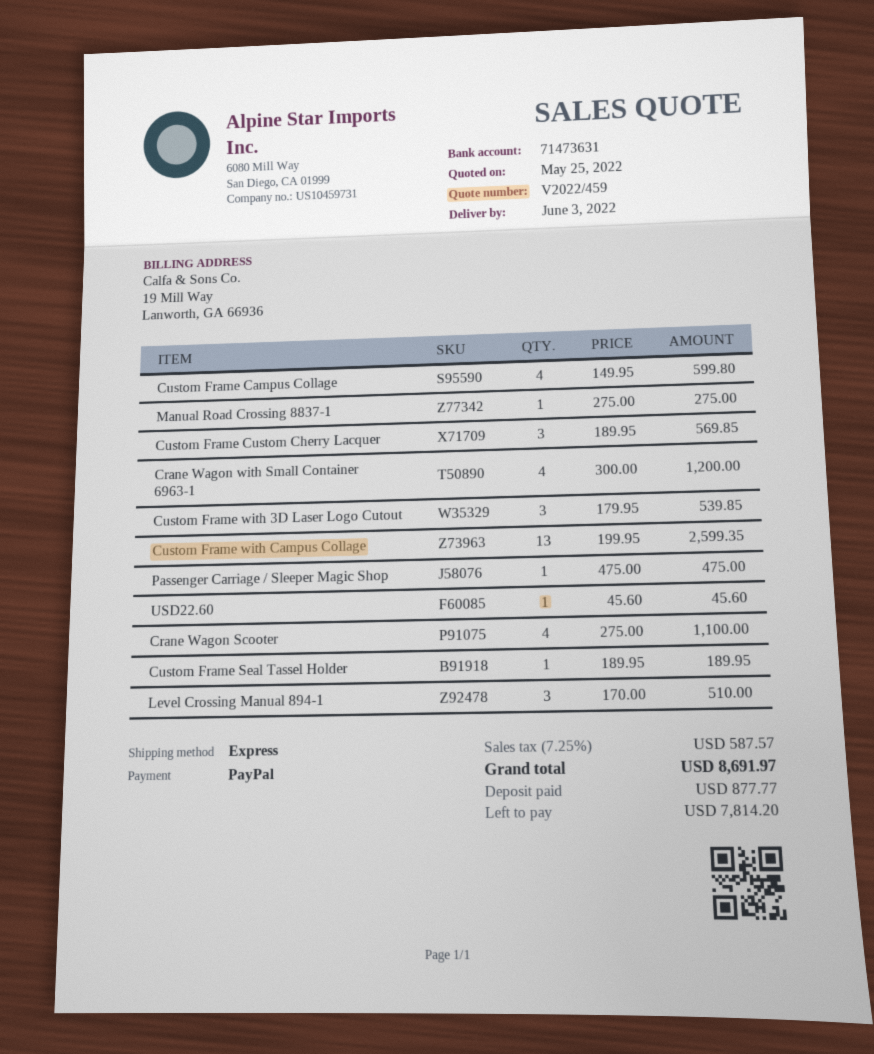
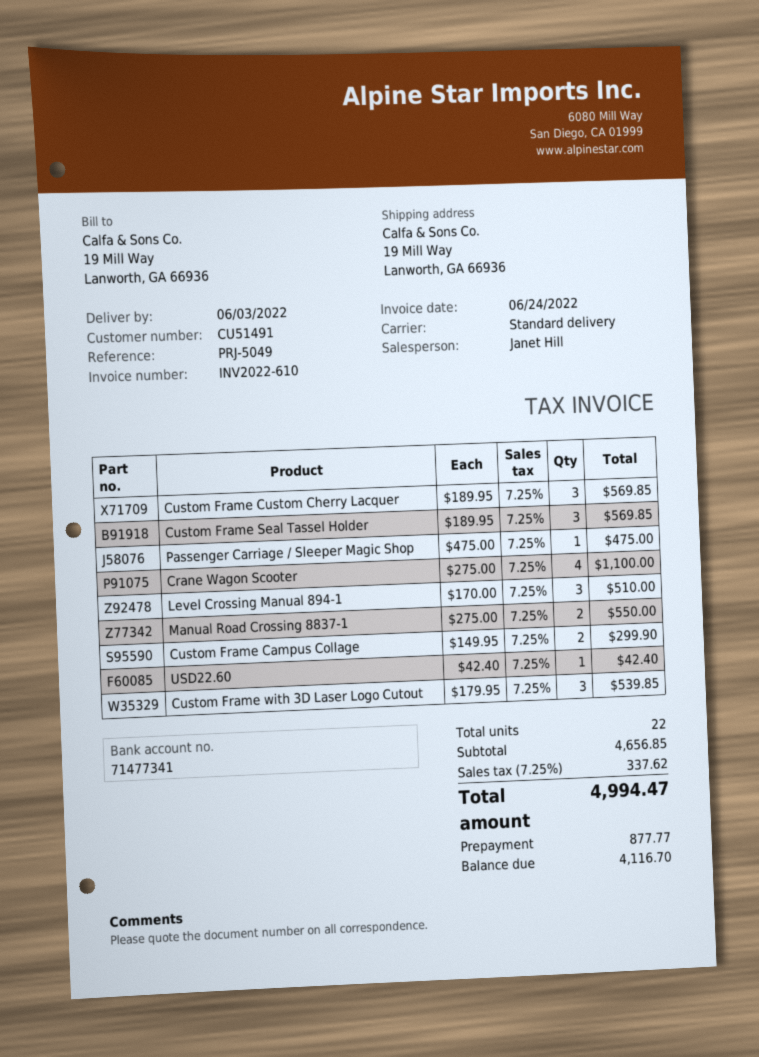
bank account: 71473631 -> 71477341
shipping method: express -> standard
Custom Frame Campus Collage: 4 x 149.95 = 599.80 -> 2 x 149.95 = 299.90
Manual Road Crossing 8837-1: 1 x 275.00 = 275.00 -> 2 x 275.00 = 550.00
Crane Wagon with Small Container 6963-1: 4 x 300.00 = 1200.00 -> none
Custom Frame with Campus Collage: 13 x 199.95 = 2599.35 -> none
USD22.60: 1 x 45.60 = 45.60 -> 1 x 42.40 = 42.40
Custom Frame Seal Tassel Holder: 1 x 189.95 = 189.95 -> 3 x 189.95 = 569.85
tax: 7.25% = 587.57 -> 7.25% = 337.62
total: 8691.97 -> 4994.47
balance: 7814.20 -> 4116.70

